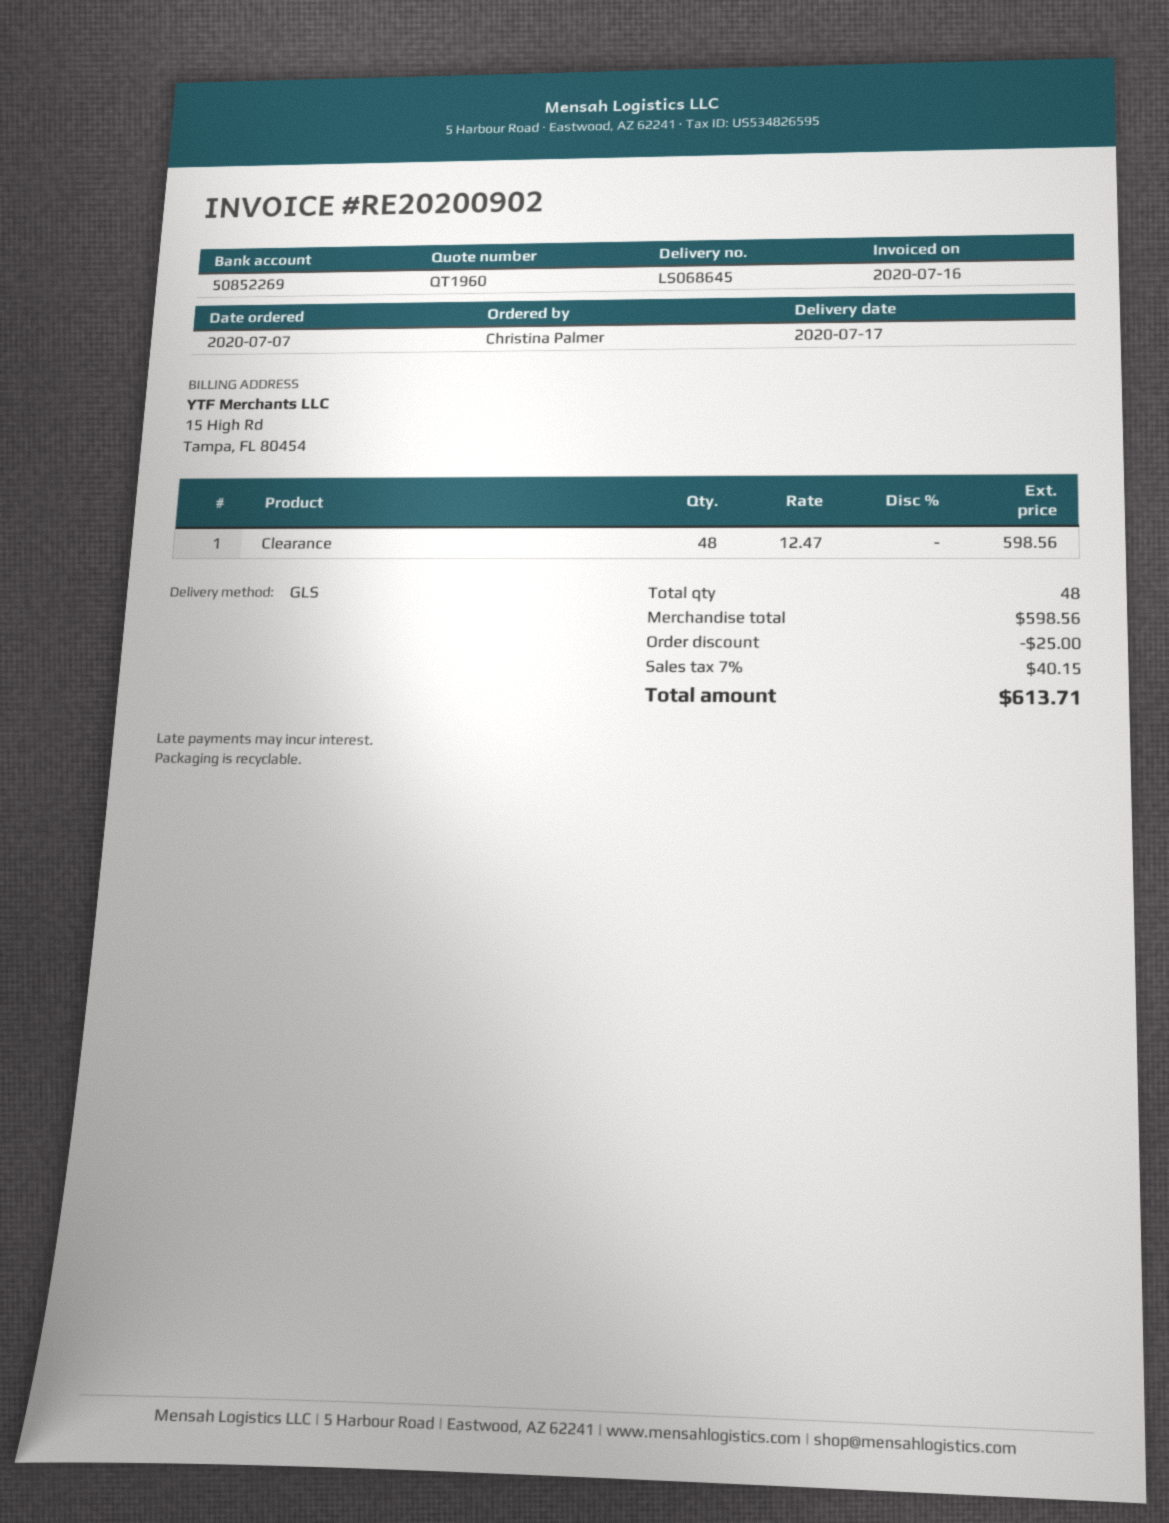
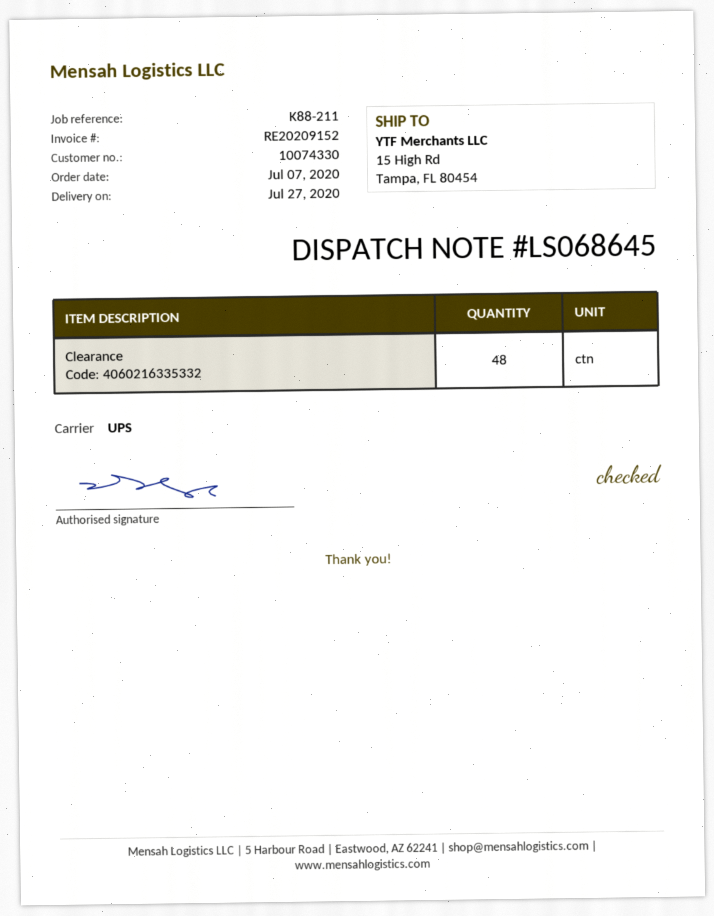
delivery date: 2020-07-17 -> 2020-07-27
invoice number: RE20200902 -> RE20209152
shipping method: GLS -> UPS

